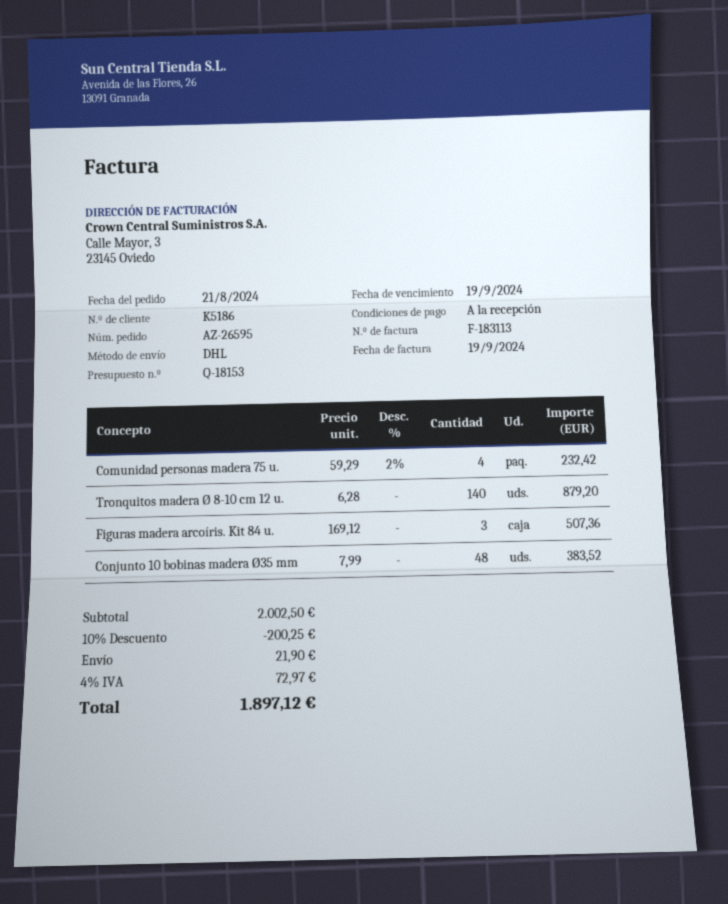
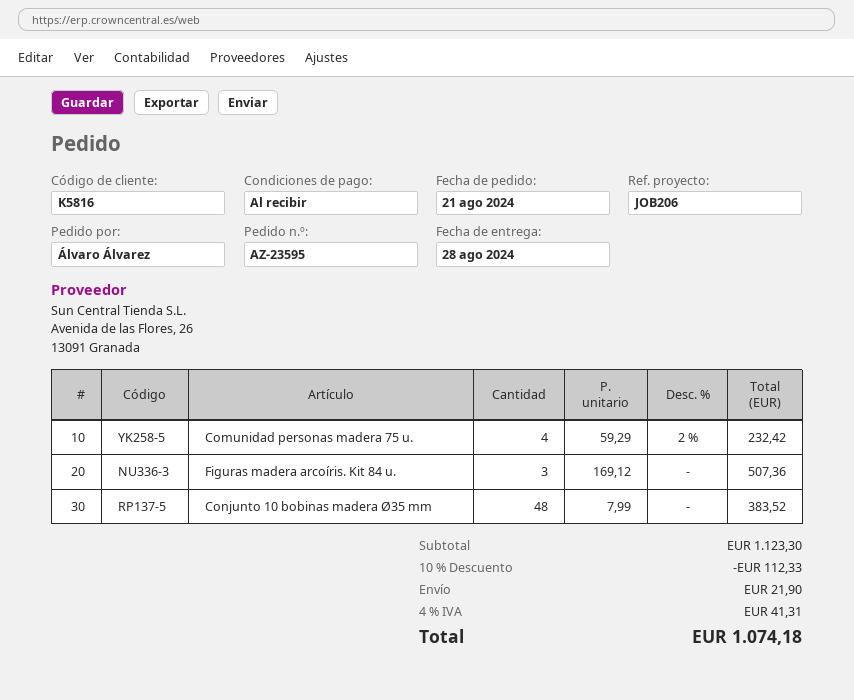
order number: AZ-26595 -> AZ-23595
customer number: K5186 -> K5816
Tronquitos madera Ø 8-10 cm 12 u.: 140 x 6.28 = 879.20 -> none
subtotal: 2002.50 -> 1123.30
discount: 10% = 200.25 -> 10% = 112.33
tax: 4% = 72.97 -> 4% = 41.31
total: 1897.12 -> 1074.18

